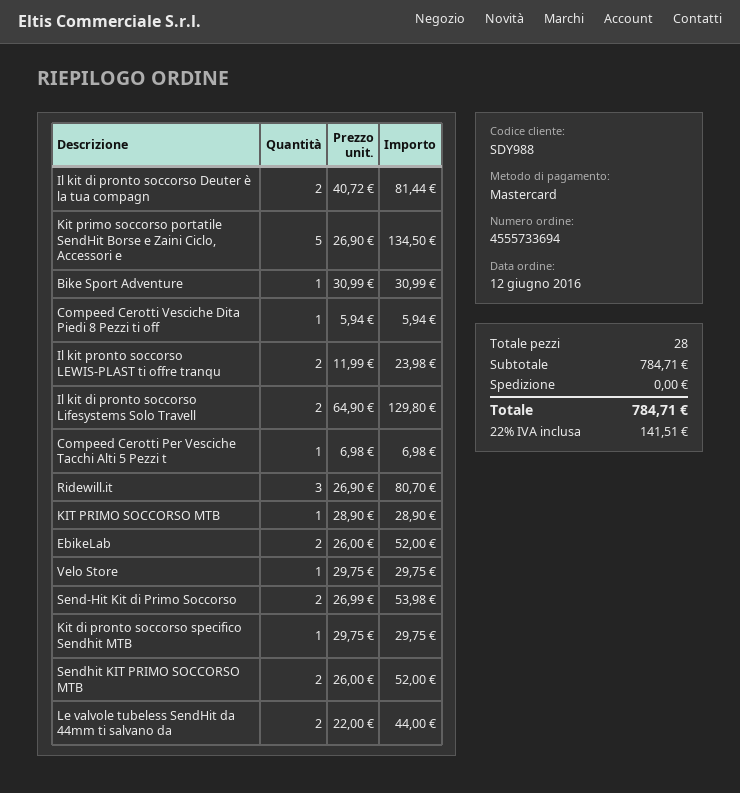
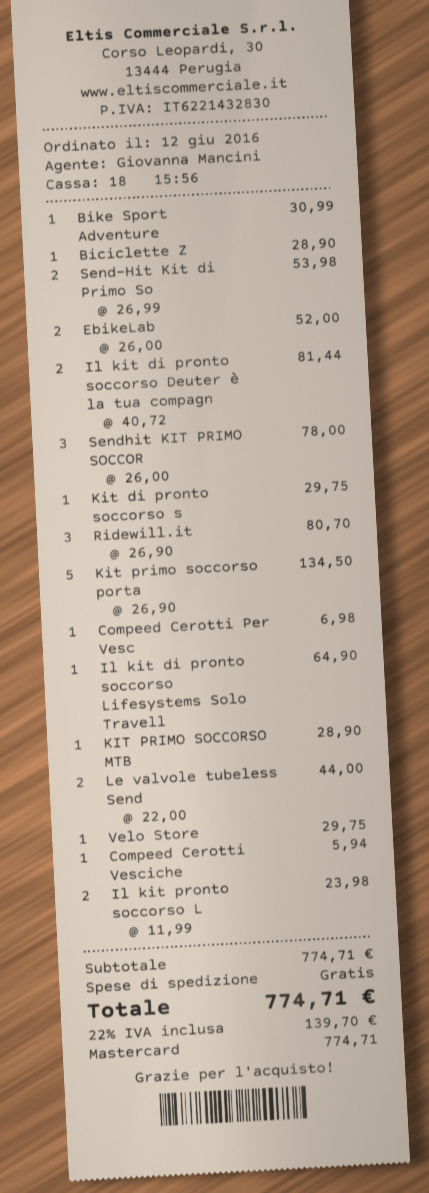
Il kit di pronto soccorso Lifesystems Solo Travell: 2 x 64.90 = 129.80 -> 1 x 64.90 = 64.90
Sendhit KIT PRIMO SOCCORSO MTB: 2 x 26.00 = 52.00 -> 3 x 26.00 = 78.00
Biciclette Z: none -> 1 x 28.90 = 28.90
subtotal: 784.71 -> 774.71
tax: 22% = 141.51 -> 22% = 139.70
total: 784.71 -> 774.71

